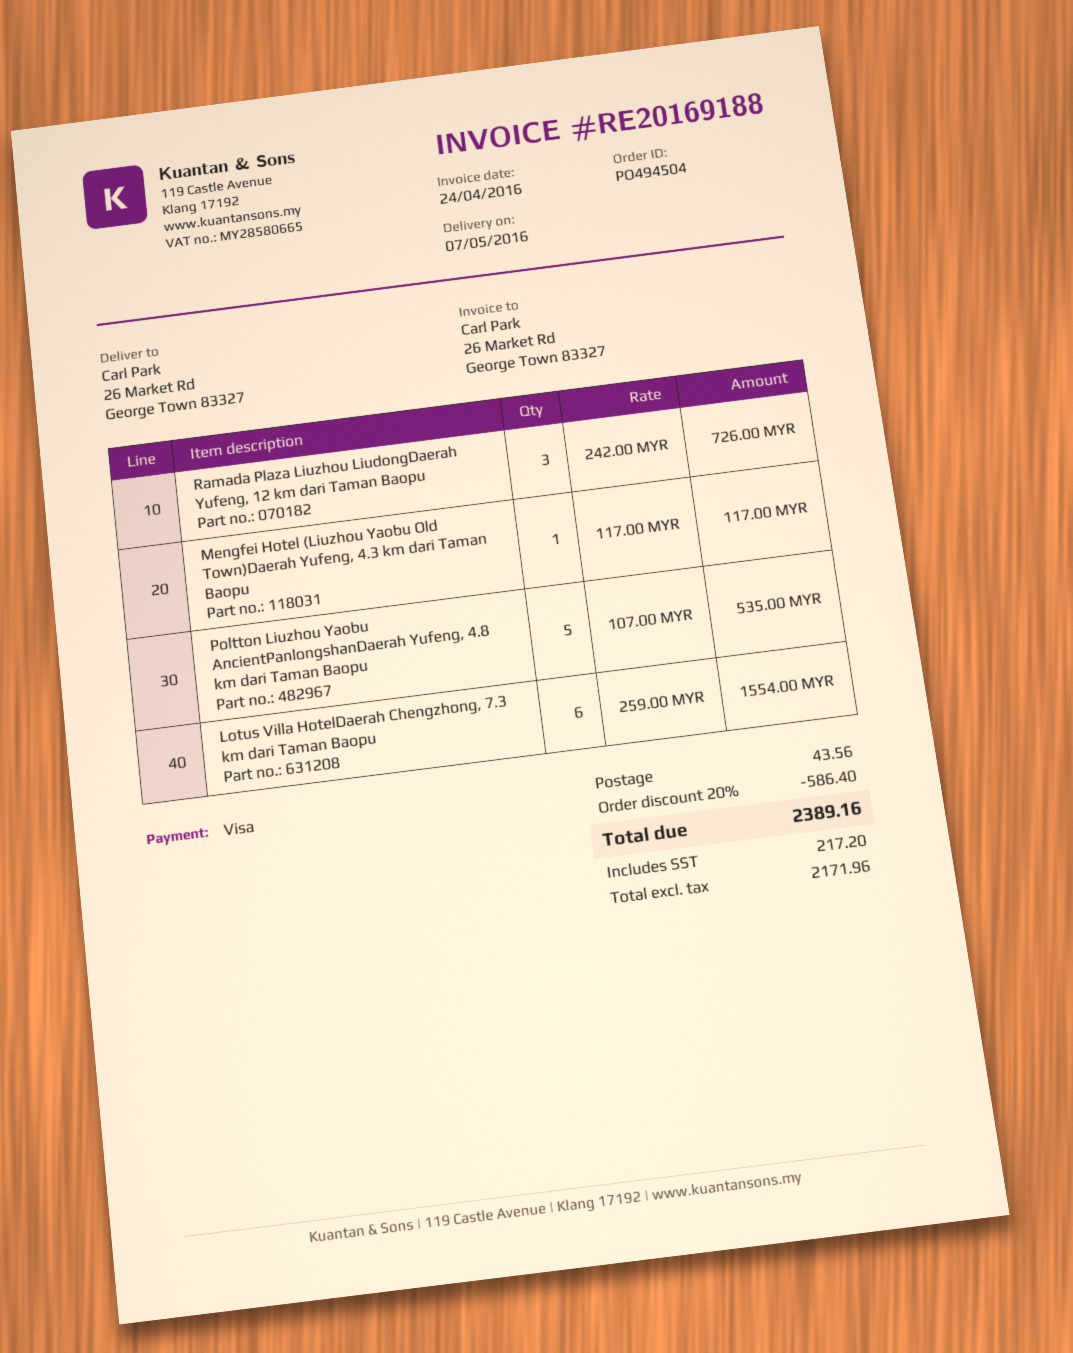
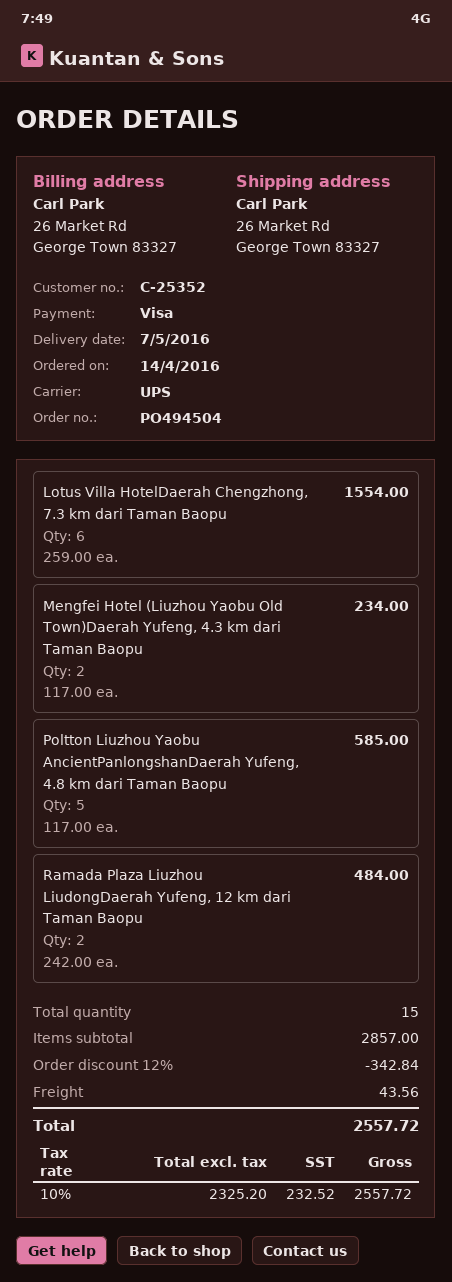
Ramada Plaza Liuzhou LiudongDaerah Yufeng, 12 km dari Taman Baopu: 3 x 242.00 = 726.00 -> 2 x 242.00 = 484.00
Mengfei Hotel (Liuzhou Yaobu Old Town)Daerah Yufeng, 4.3 km dari Taman Baopu: 1 x 117.00 = 117.00 -> 2 x 117.00 = 234.00
Poltton Liuzhou Yaobu AncientPanlongshanDaerah Yufeng, 4.8 km dari Taman Baopu: 5 x 107.00 = 535.00 -> 5 x 117.00 = 585.00
discount: 20% = 586.40 -> 12% = 342.84
net: 2171.96 -> 2325.20
tax: 217.20 -> 232.52
total: 2389.16 -> 2557.72

